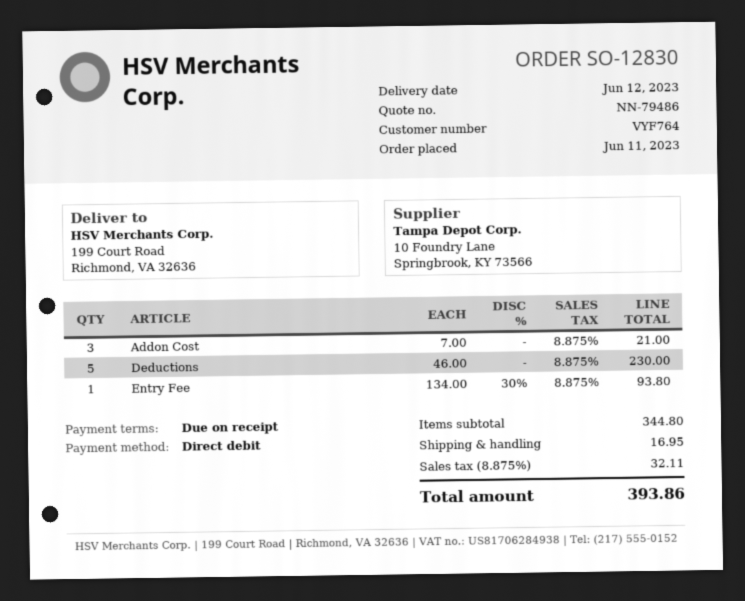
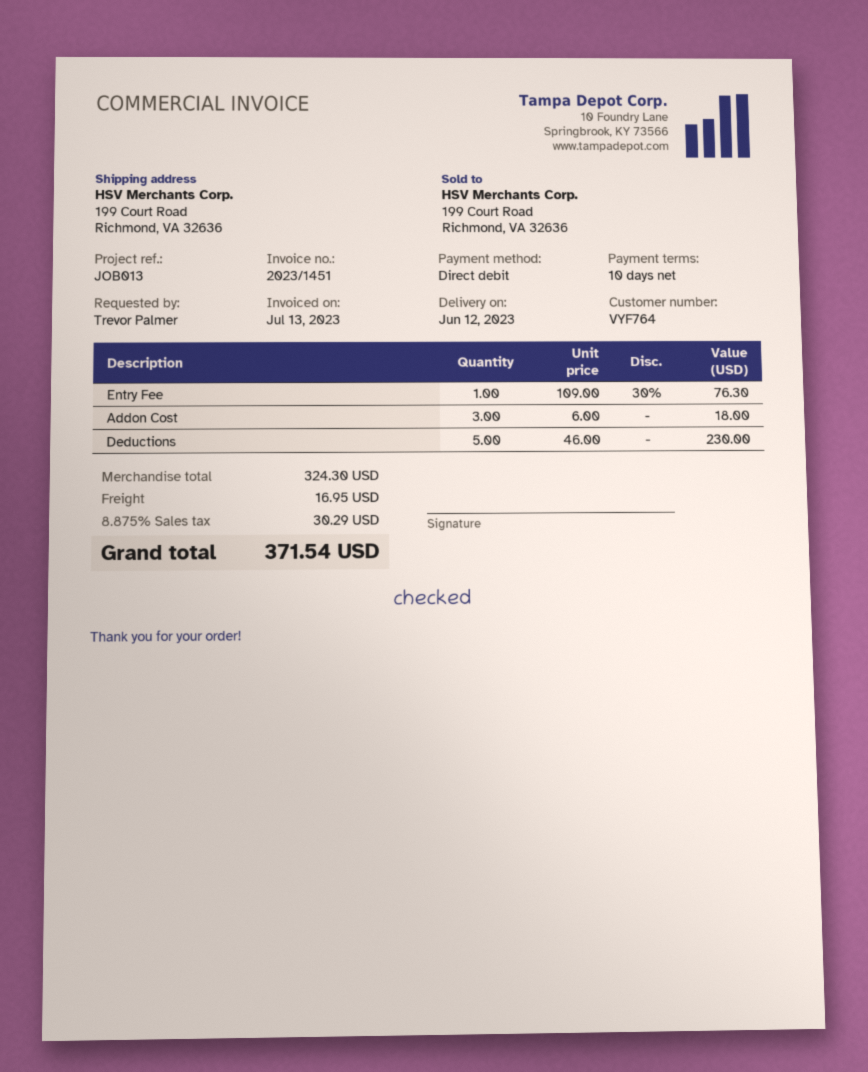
payment terms: on receipt -> 10 days
Addon Cost: 3 x 7.00 = 21.00 -> 3 x 6.00 = 18.00
Entry Fee: 1 x 134.00 - 30% = 93.80 -> 1 x 109.00 - 30% = 76.30
subtotal: 344.80 -> 324.30
tax: 8.875% = 32.11 -> 8.875% = 30.29
total: 393.86 -> 371.54

